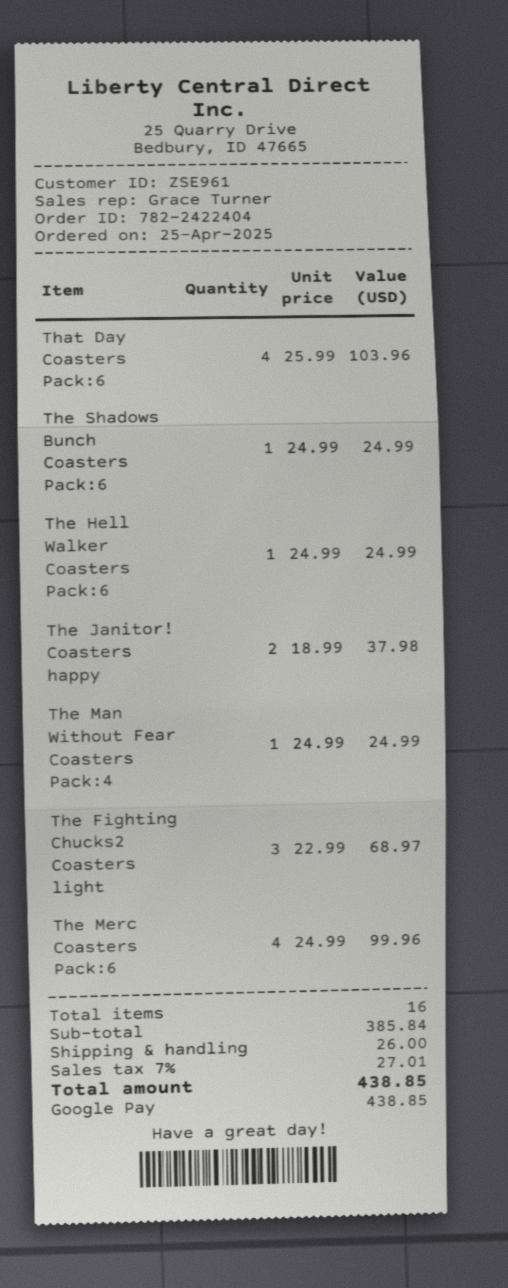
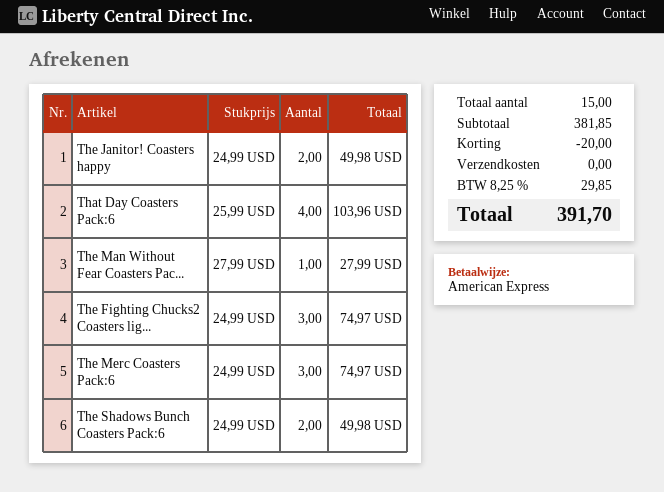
payment method: Google Pay -> American Express
The Shadows Bunch Coasters Pack:6: 1 x 24.99 = 24.99 -> 2 x 24.99 = 49.98
The Hell Walker Coasters Pack:6: 1 x 24.99 = 24.99 -> none
The Janitor! Coasters happy: 2 x 18.99 = 37.98 -> 2 x 24.99 = 49.98
The Man Without Fear Coasters Pack:4: 1 x 24.99 = 24.99 -> 1 x 27.99 = 27.99
The Fighting Chucks2 Coasters light: 3 x 22.99 = 68.97 -> 3 x 24.99 = 74.97
The Merc Coasters Pack:6: 4 x 24.99 = 99.96 -> 3 x 24.99 = 74.97
total quantity: 16 -> 15
subtotal: 385.84 -> 381.85
discount: none -> 20.00
shipping: 26.00 -> 0.00
tax: 7% = 27.01 -> 8.25% = 29.85
total: 438.85 -> 391.70

